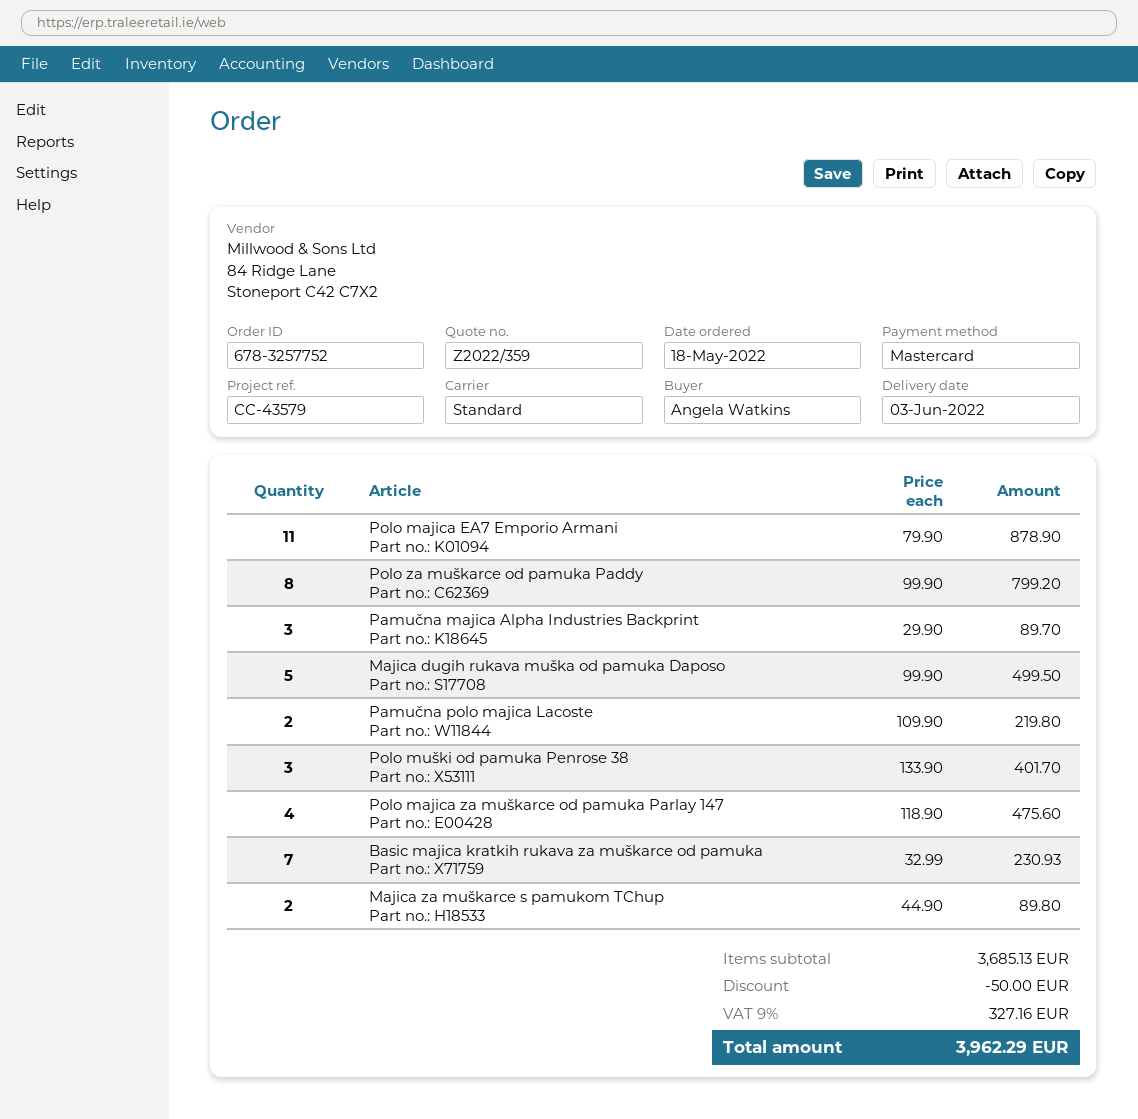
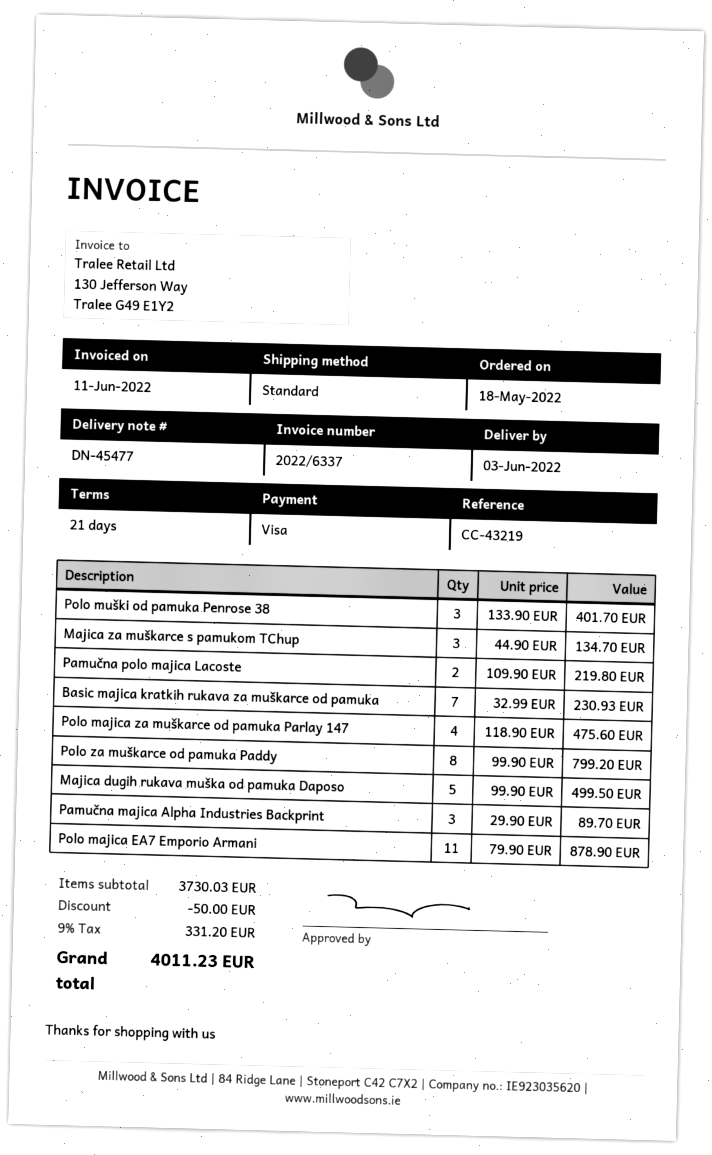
reference: CC-43579 -> CC-43219
payment method: Mastercard -> Visa
Majica za muškarce s pamukom TChup: 2 x 44.90 = 89.80 -> 3 x 44.90 = 134.70
subtotal: 3685.13 -> 3730.03
tax: 9% = 327.16 -> 9% = 331.20
total: 3962.29 -> 4011.23

